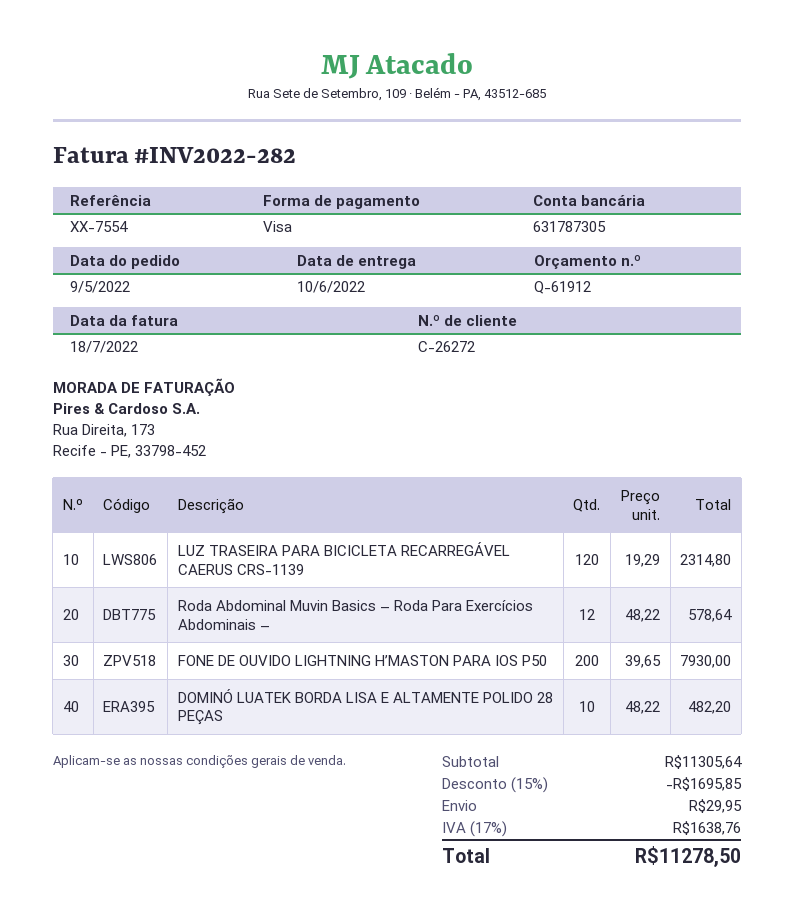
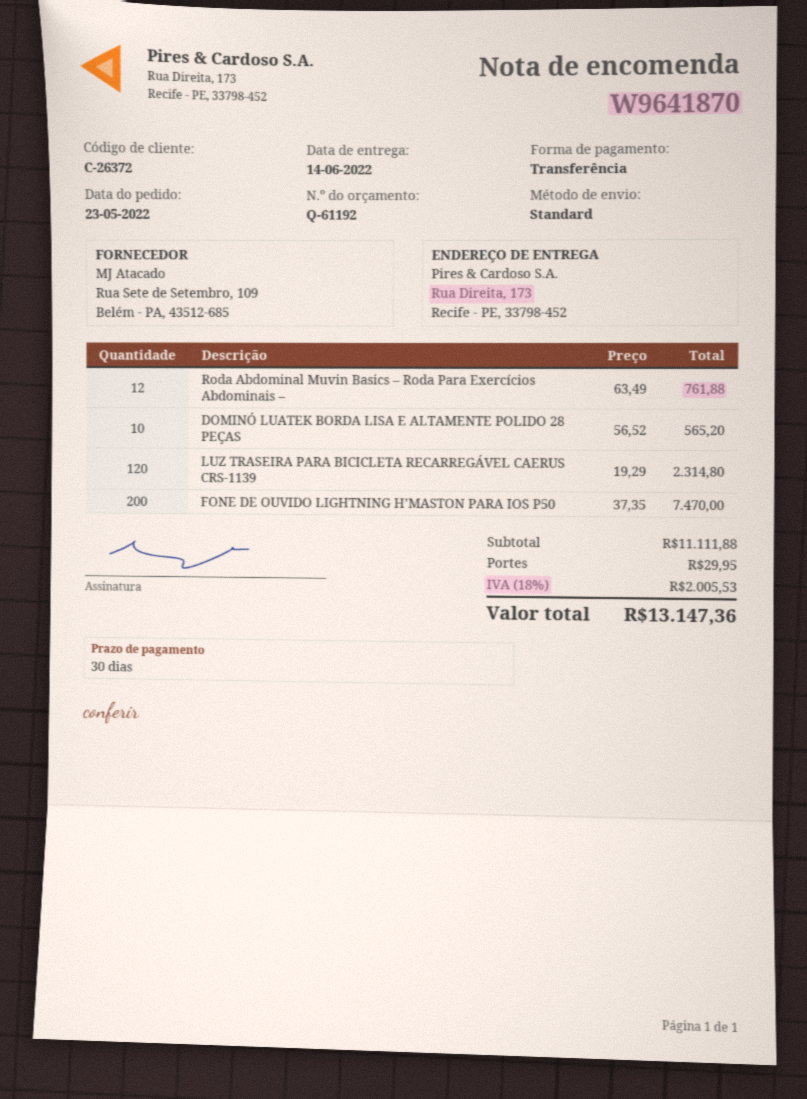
quote number: Q-61912 -> Q-61192
order date: 2022-05-09 -> 2022-05-23
delivery date: 2022-06-10 -> 2022-06-14
customer number: C-26272 -> C-26372
payment method: Visa -> bank transfer
Roda Abdominal Muvin Basics – Roda Para Exercícios Abdominais –: 12 x 48.22 = 578.64 -> 12 x 63.49 = 761.88
FONE DE OUVIDO LIGHTNING H’MASTON PARA IOS P50: 200 x 39.65 = 7930.00 -> 200 x 37.35 = 7470.00
DOMINÓ LUATEK BORDA LISA E ALTAMENTE POLIDO 28 PEÇAS: 10 x 48.22 = 482.20 -> 10 x 56.52 = 565.20
subtotal: 11305.64 -> 11111.88
discount: 15% = 1695.85 -> none
tax: 17% = 1638.76 -> 18% = 2005.53
total: 11278.50 -> 13147.36

